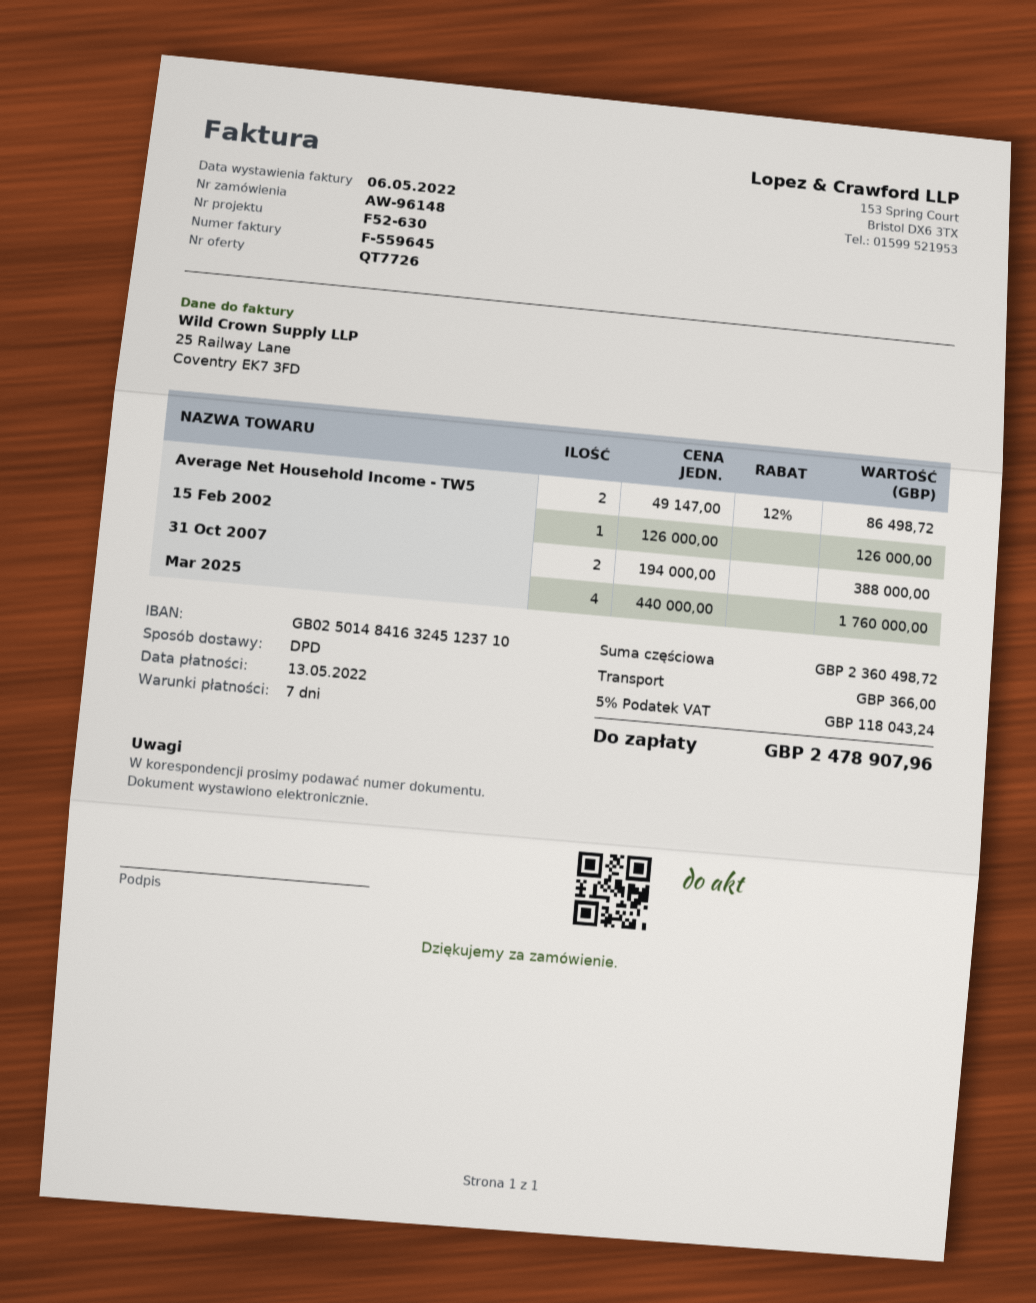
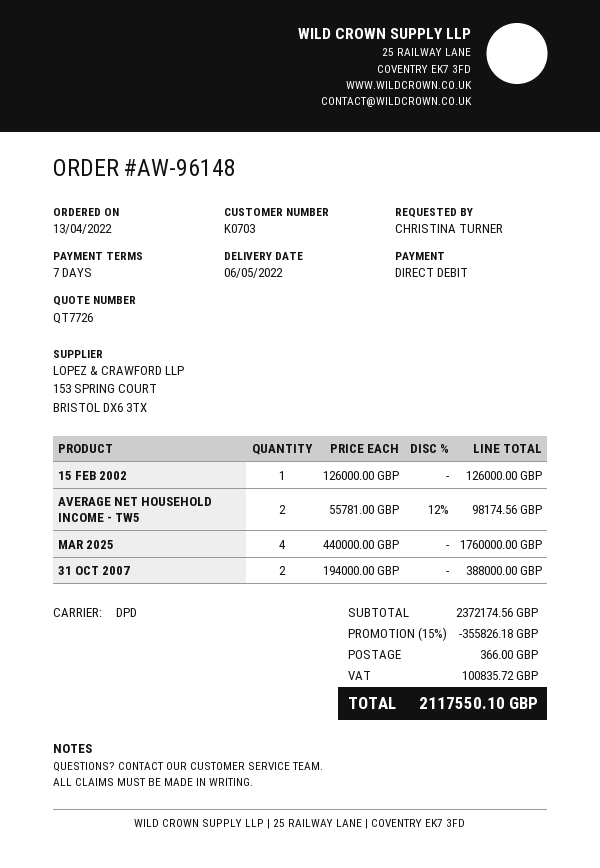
Average Net Household Income - TW5: 2 x 49147.00 - 12% = 86498.72 -> 2 x 55781.00 - 12% = 98174.56
subtotal: 2360498.72 -> 2372174.56
discount: none -> 15% = 355826.18
tax: 118043.24 -> 100835.72
total: 2478907.96 -> 2117550.10

